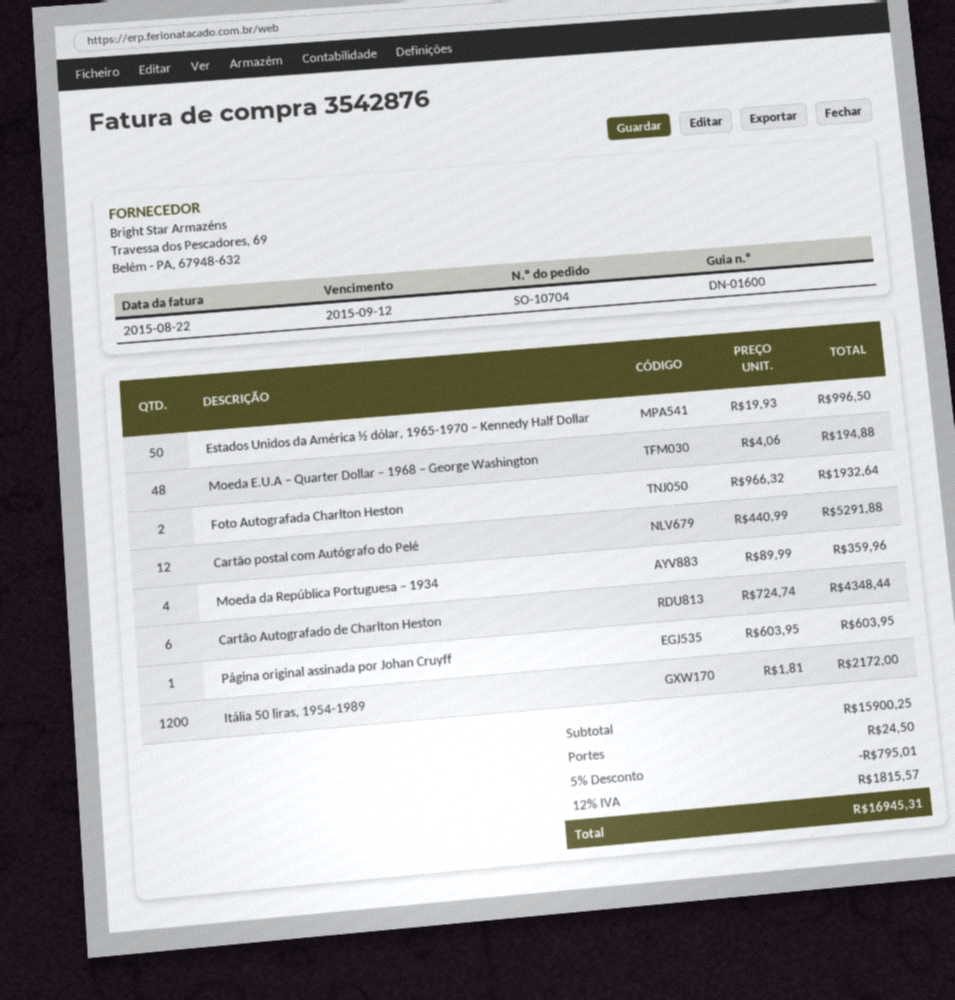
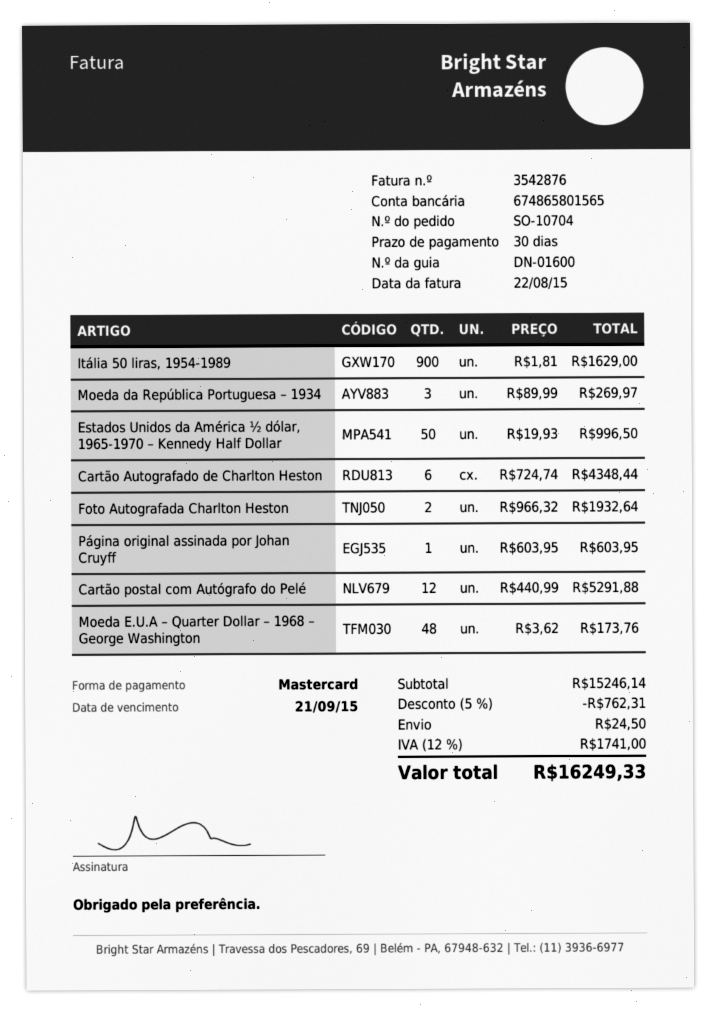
due date: 2015-09-12 -> 2015-09-21
Moeda E.U.A – Quarter Dollar – 1968 – George Washington: 48 x 4.06 = 194.88 -> 48 x 3.62 = 173.76
Moeda da República Portuguesa – 1934: 4 x 89.99 = 359.96 -> 3 x 89.99 = 269.97
Itália 50 liras, 1954-1989: 1200 x 1.81 = 2172.00 -> 900 x 1.81 = 1629.00
subtotal: 15900.25 -> 15246.14
discount: 5% = 795.01 -> 5% = 762.31
tax: 12% = 1815.57 -> 12% = 1741.00
total: 16945.31 -> 16249.33

